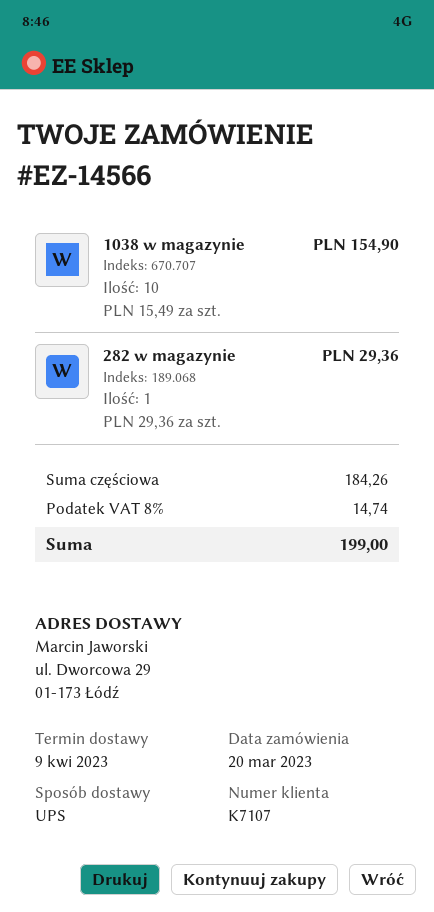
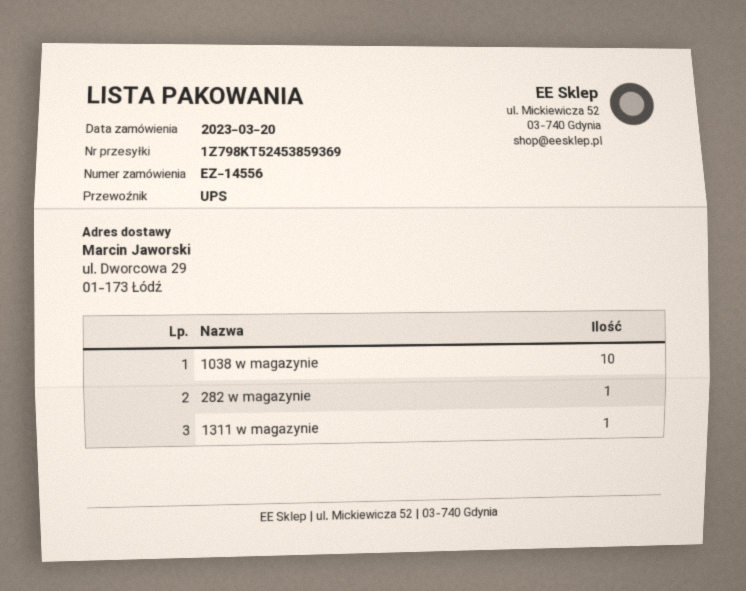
order number: EZ-14566 -> EZ-14556
1311 w magazynie: none -> 1

